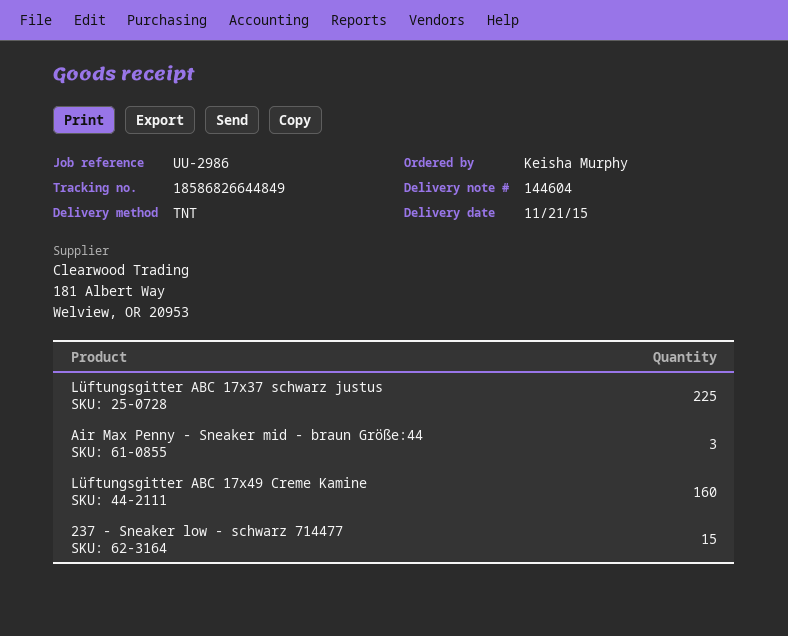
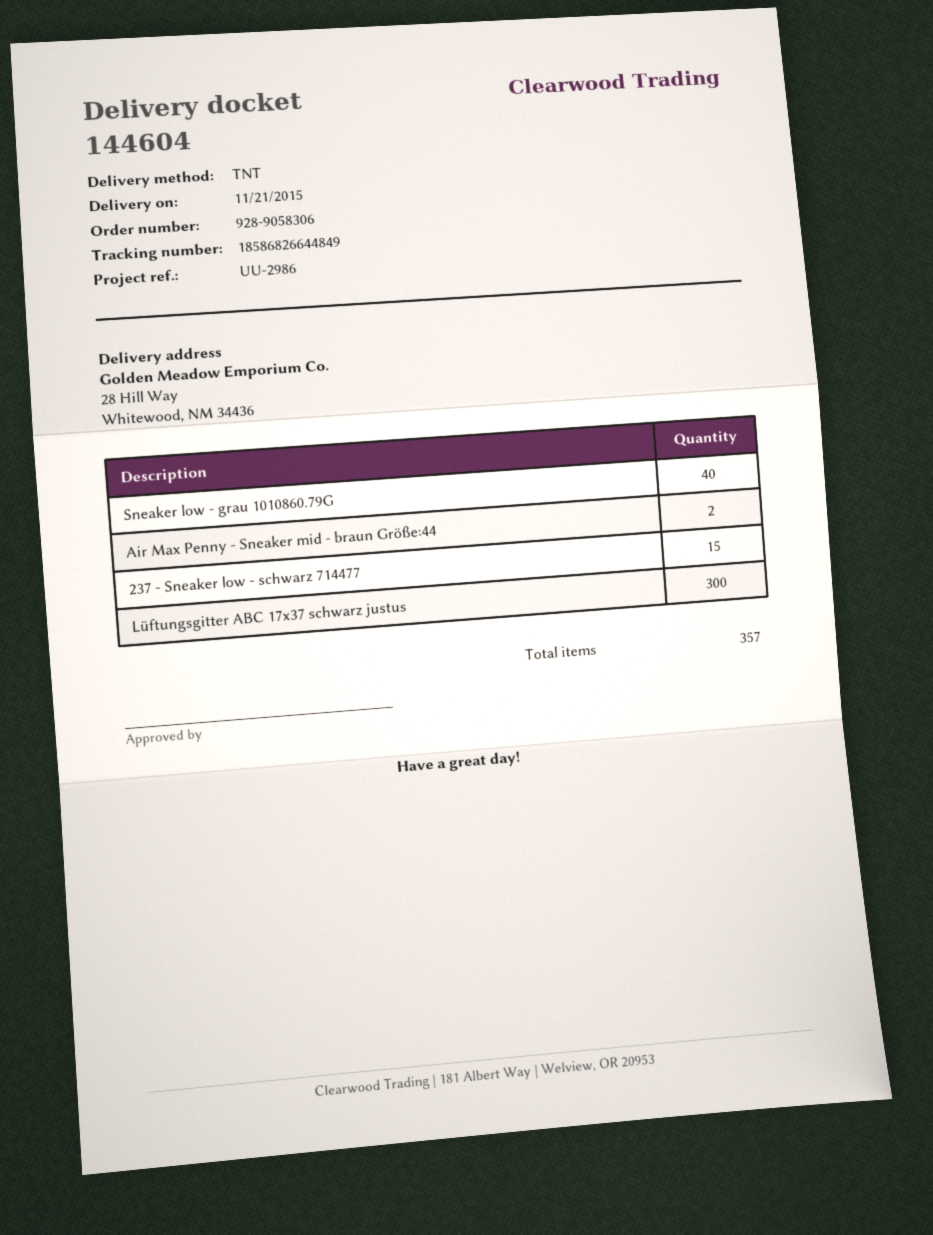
Lüftungsgitter ABC 17x37 schwarz justus: 225 -> 300
Air Max Penny - Sneaker mid - braun Größe:44: 3 -> 2
Lüftungsgitter ABC 17x49 Creme Kamine: 160 -> none
Sneaker low - grau 1010860.79G: none -> 40

